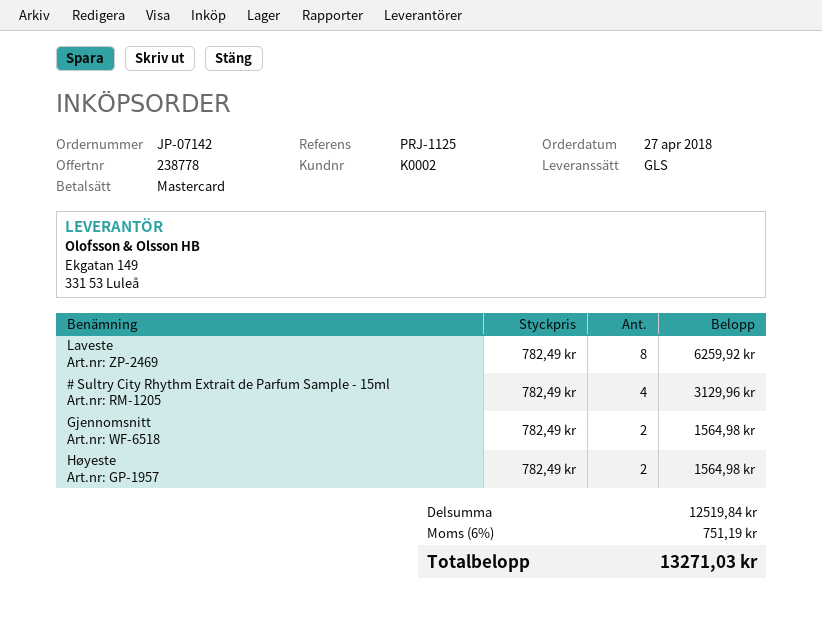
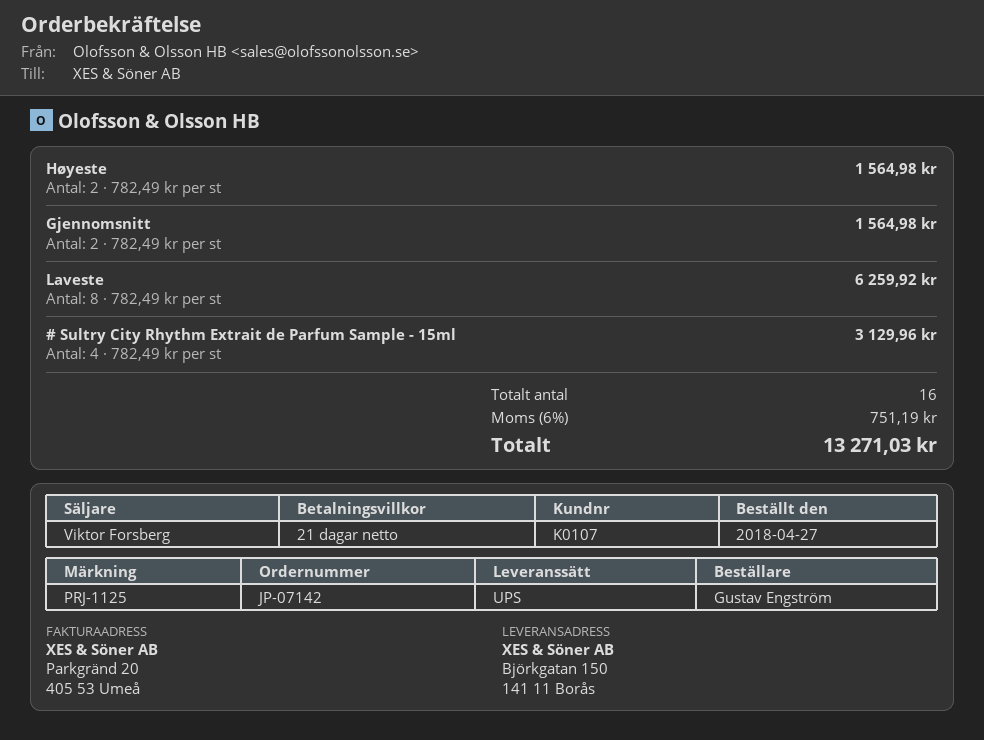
customer number: K0002 -> K0107
shipping method: GLS -> UPS

